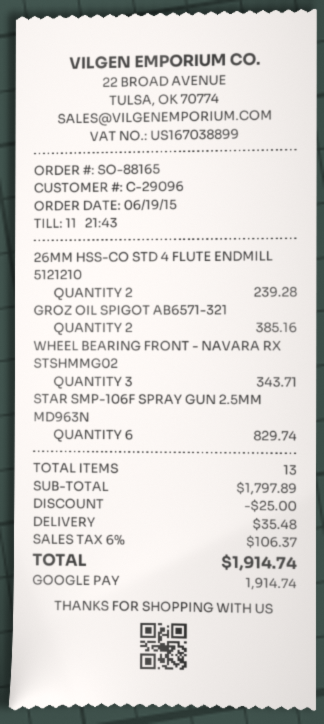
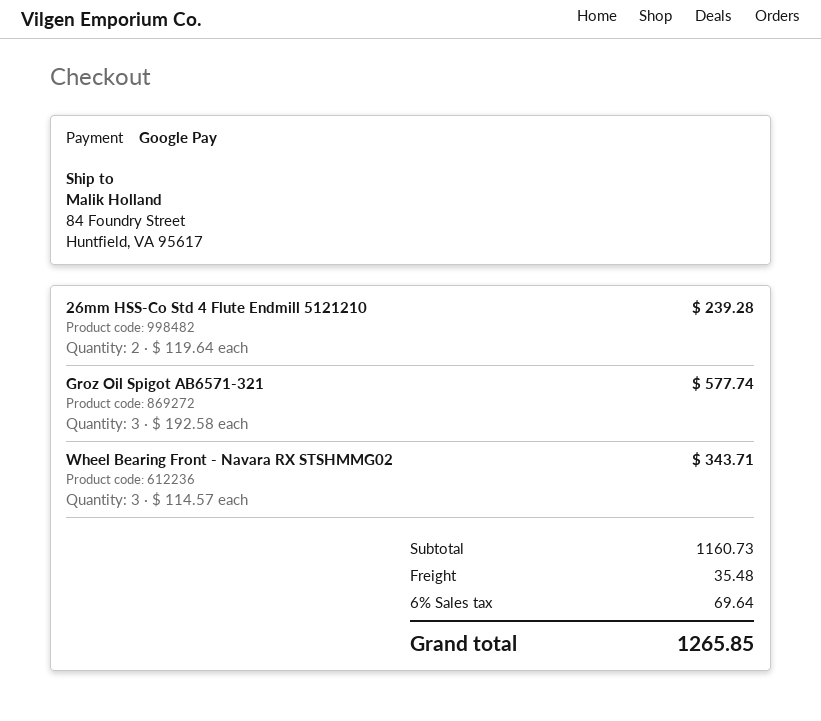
GROZ OIL SPIGOT AB6571-321: 2 for 385.16 -> 3 for 577.74
STAR SMP-106F SPRAY GUN 2.5MM MD963N: 6 for 829.74 -> none
subtotal: 1797.89 -> 1160.73
discount: 25.00 -> none
tax: 6% = 106.37 -> 6% = 69.64
total: 1914.74 -> 1265.85

